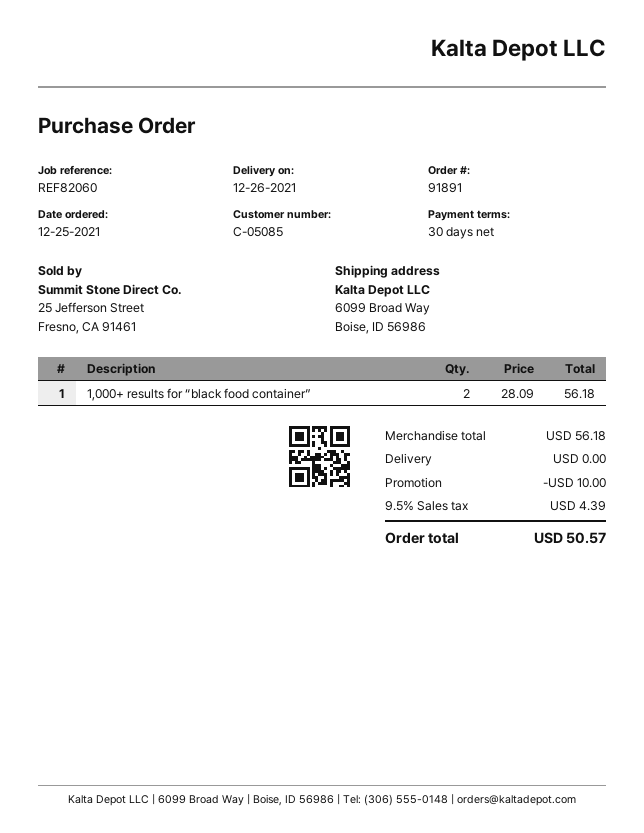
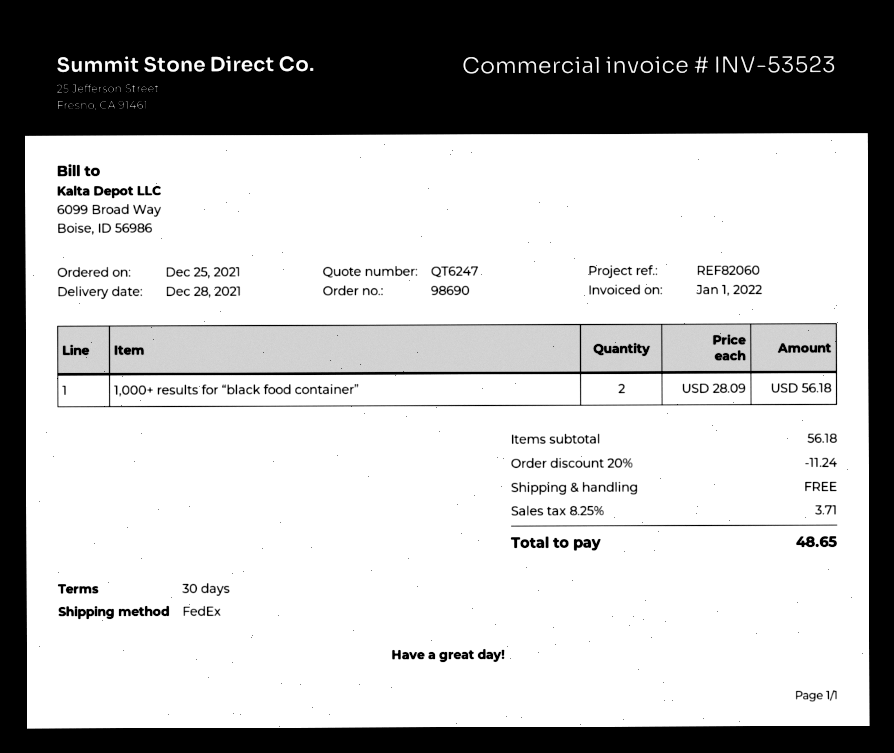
order number: 91891 -> 98690
delivery date: 2021-12-26 -> 2021-12-28
discount: 10.00 -> 11.24
tax: 9.5% = 4.39 -> 8.25% = 3.71
total: 50.57 -> 48.65

